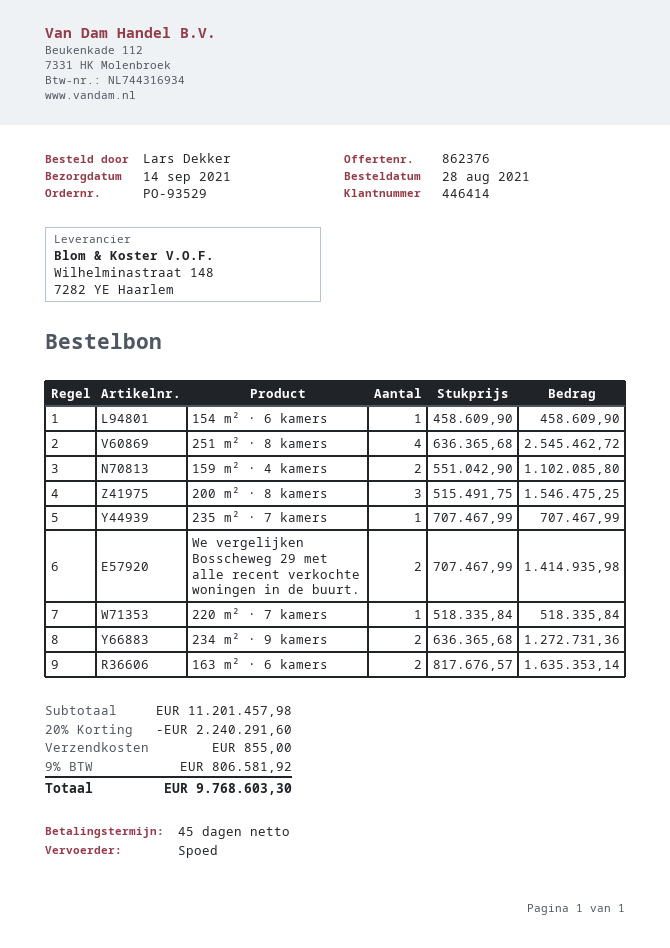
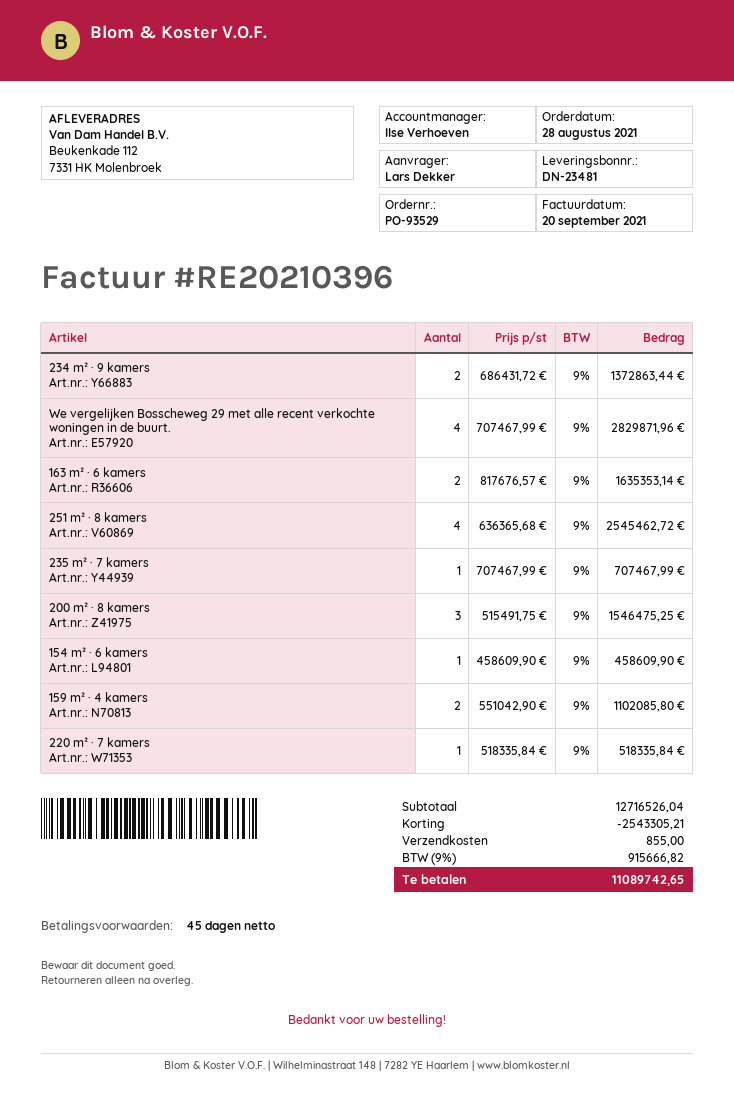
We vergelijken Bosscheweg 29 met alle recent verkochte woningen in de buurt.: 2 x 707467.99 = 1414935.98 -> 4 x 707467.99 = 2829871.96
234 m² · 9 kamers: 2 x 636365.68 = 1272731.36 -> 2 x 686431.72 = 1372863.44
subtotal: 11201457.98 -> 12716526.04
discount: 2240291.60 -> 2543305.21
tax: 9% = 806581.92 -> 9% = 915666.82
total: 9768603.30 -> 11089742.65

